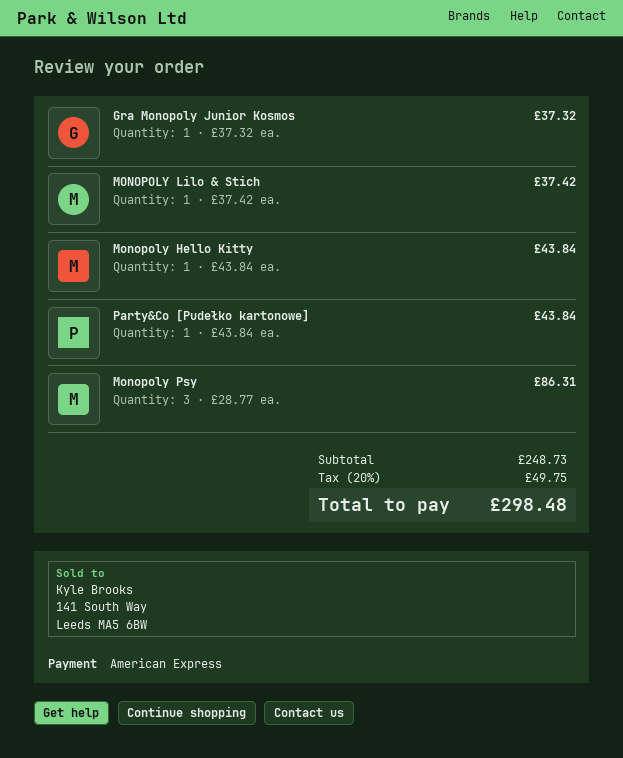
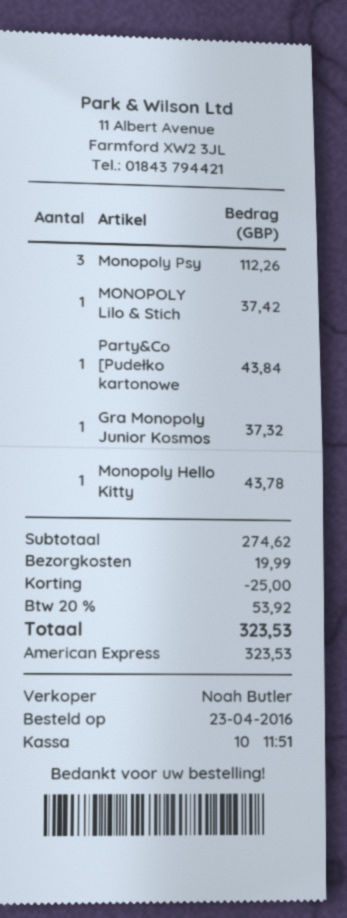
Monopoly Hello Kitty: 1 for 43.84 -> 1 for 43.78
Monopoly Psy: 3 for 86.31 -> 3 for 112.26
subtotal: 248.73 -> 274.62
discount: none -> 25.00
shipping: none -> 19.99
tax: 20% = 49.75 -> 20% = 53.92
total: 298.48 -> 323.53

